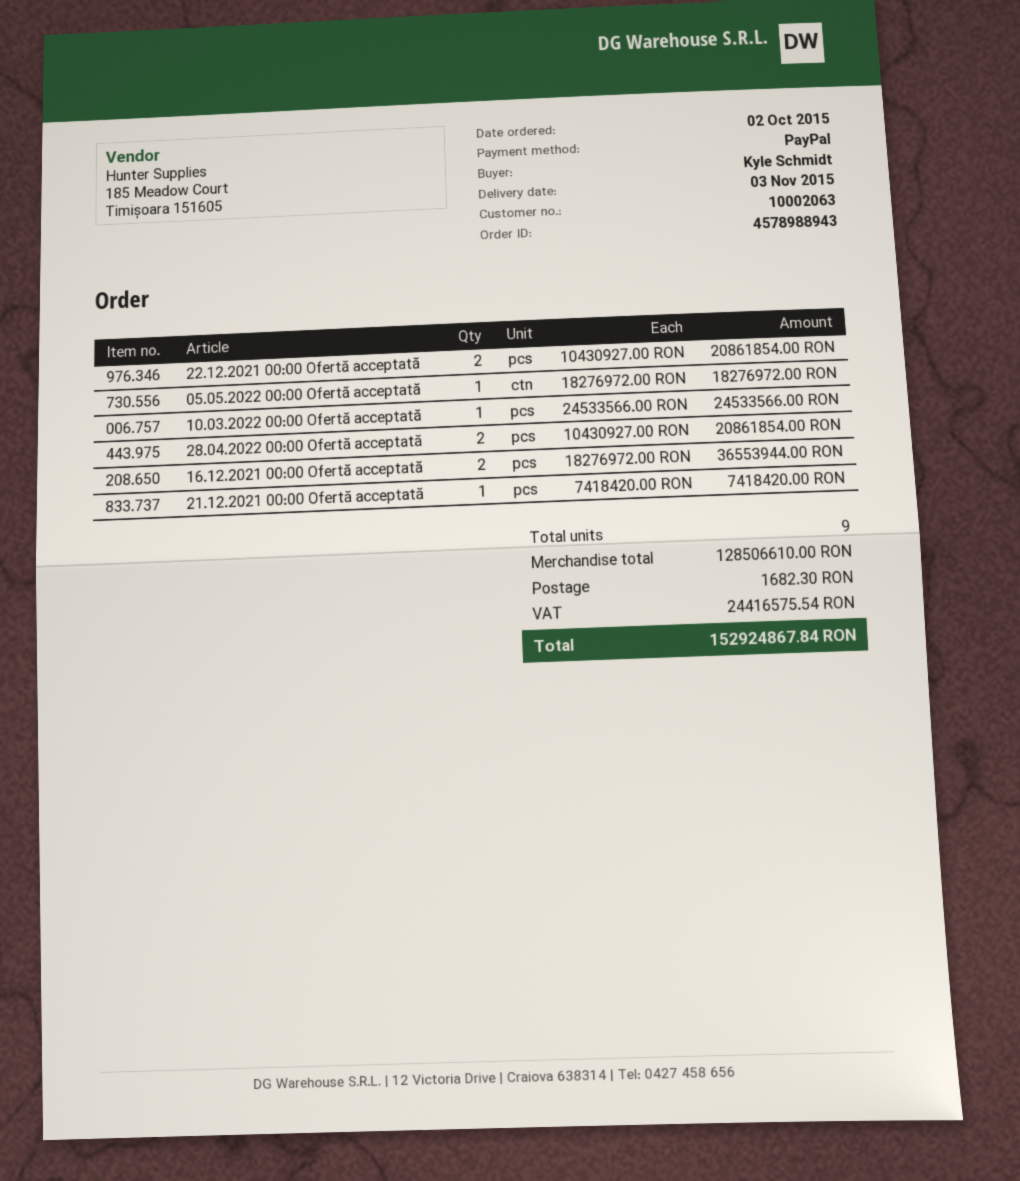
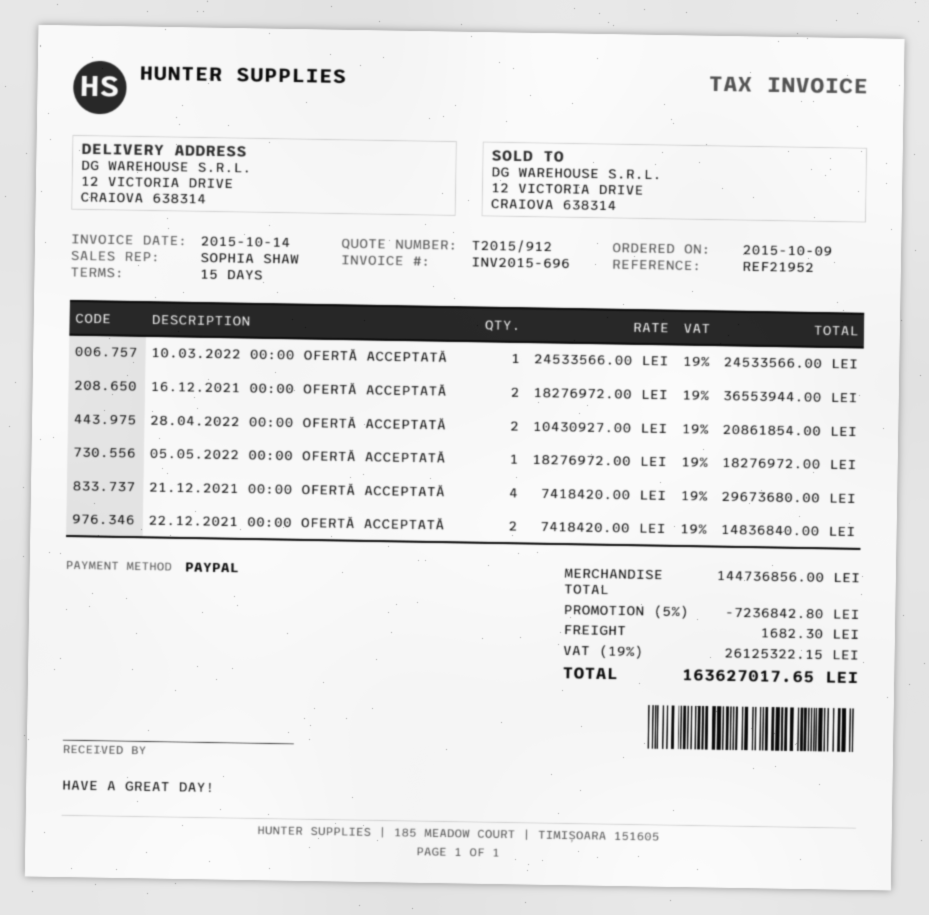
order date: 2015-10-02 -> 2015-10-09
22.12.2021 00:00 Ofertă acceptată: 2 x 10430927.00 = 20861854.00 -> 2 x 7418420.00 = 14836840.00
21.12.2021 00:00 Ofertă acceptată: 1 x 7418420.00 = 7418420.00 -> 4 x 7418420.00 = 29673680.00
subtotal: 128506610.00 -> 144736856.00
discount: none -> 5% = 7236842.80
tax: 24416575.54 -> 26125322.15
total: 152924867.84 -> 163627017.65

